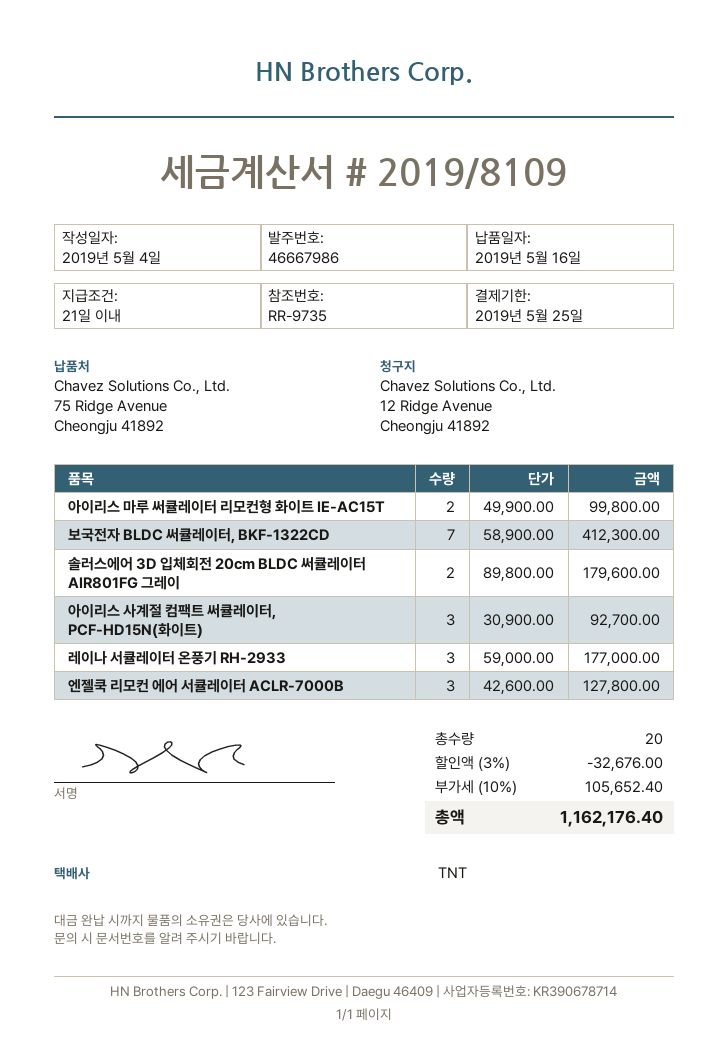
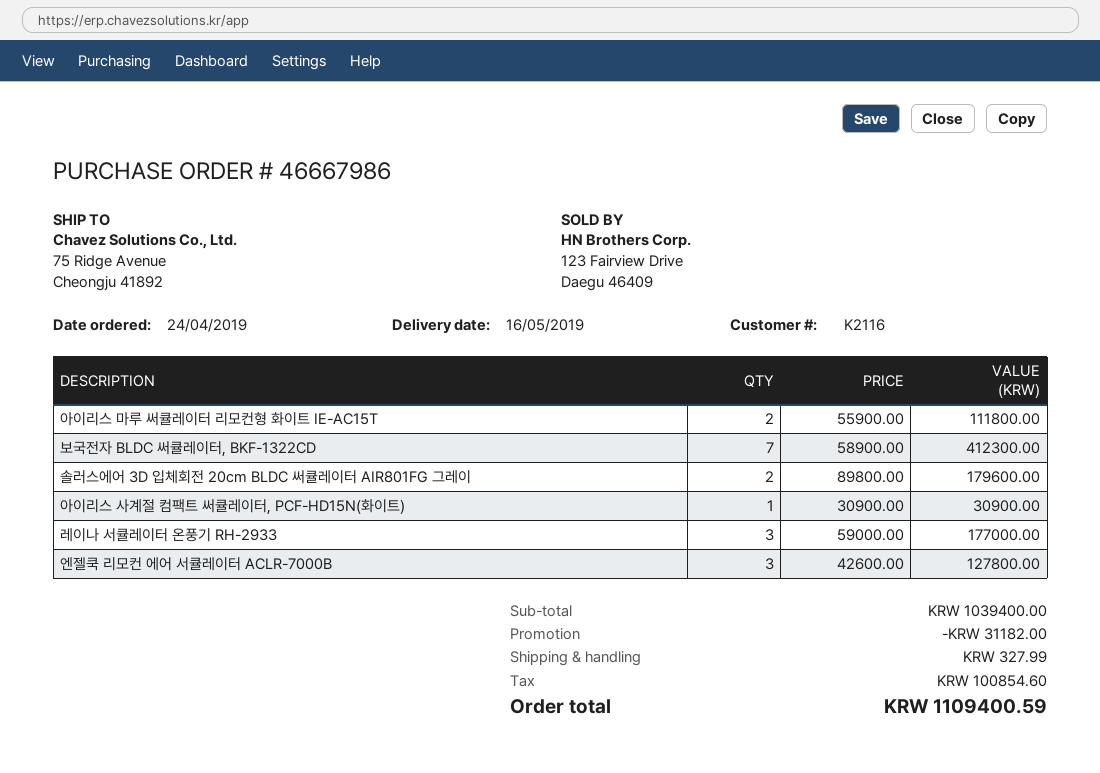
아이리스 마루 써큘레이터 리모컨형 화이트 IE-AC15T: 2 x 49900.00 = 99800.00 -> 2 x 55900.00 = 111800.00
아이리스 사계절 컴팩트 써큘레이터, PCF-HD15N(화이트): 3 x 30900.00 = 92700.00 -> 1 x 30900.00 = 30900.00
discount: 32676.00 -> 31182.00
shipping: none -> 327.99
tax: 105652.40 -> 100854.60
total: 1162176.40 -> 1109400.59

